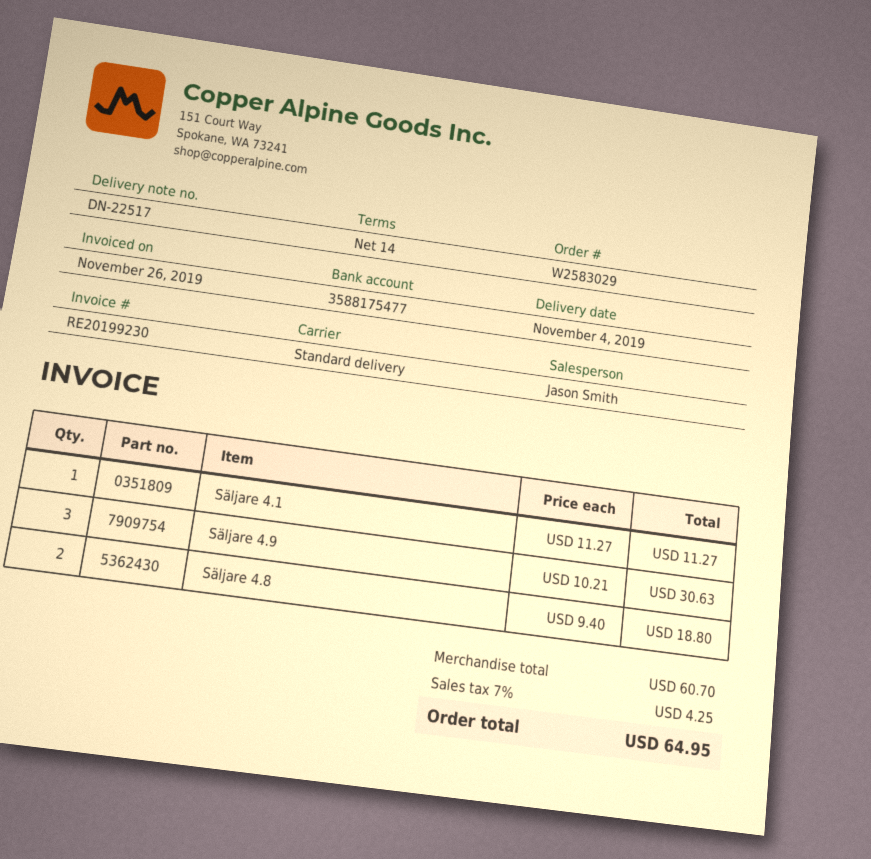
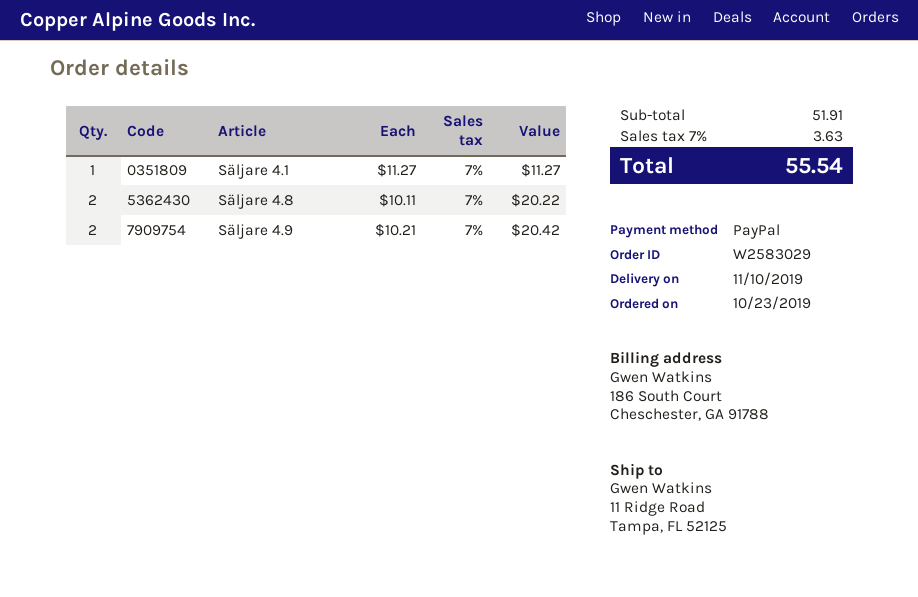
delivery date: 2019-11-04 -> 2019-11-10
Säljare 4.9: 3 x 10.21 = 30.63 -> 2 x 10.21 = 20.42
Säljare 4.8: 2 x 9.40 = 18.80 -> 2 x 10.11 = 20.22
subtotal: 60.70 -> 51.91
tax: 7% = 4.25 -> 7% = 3.63
total: 64.95 -> 55.54

